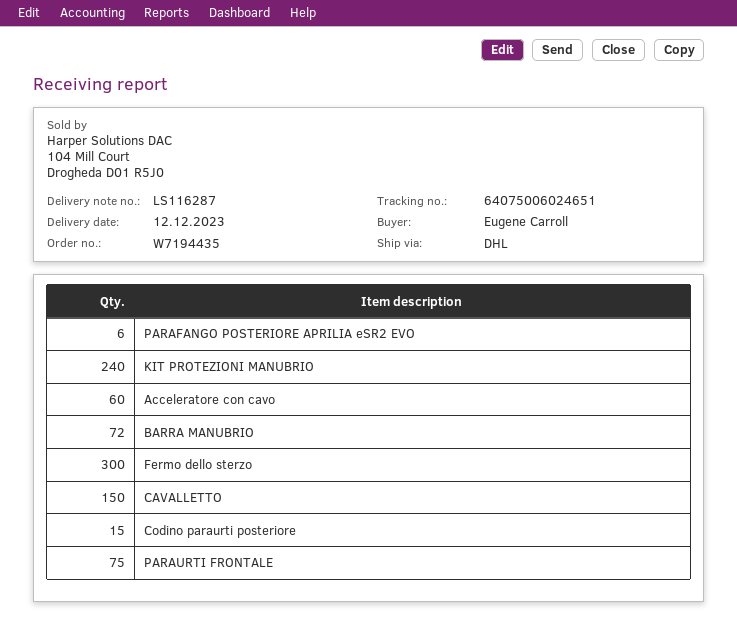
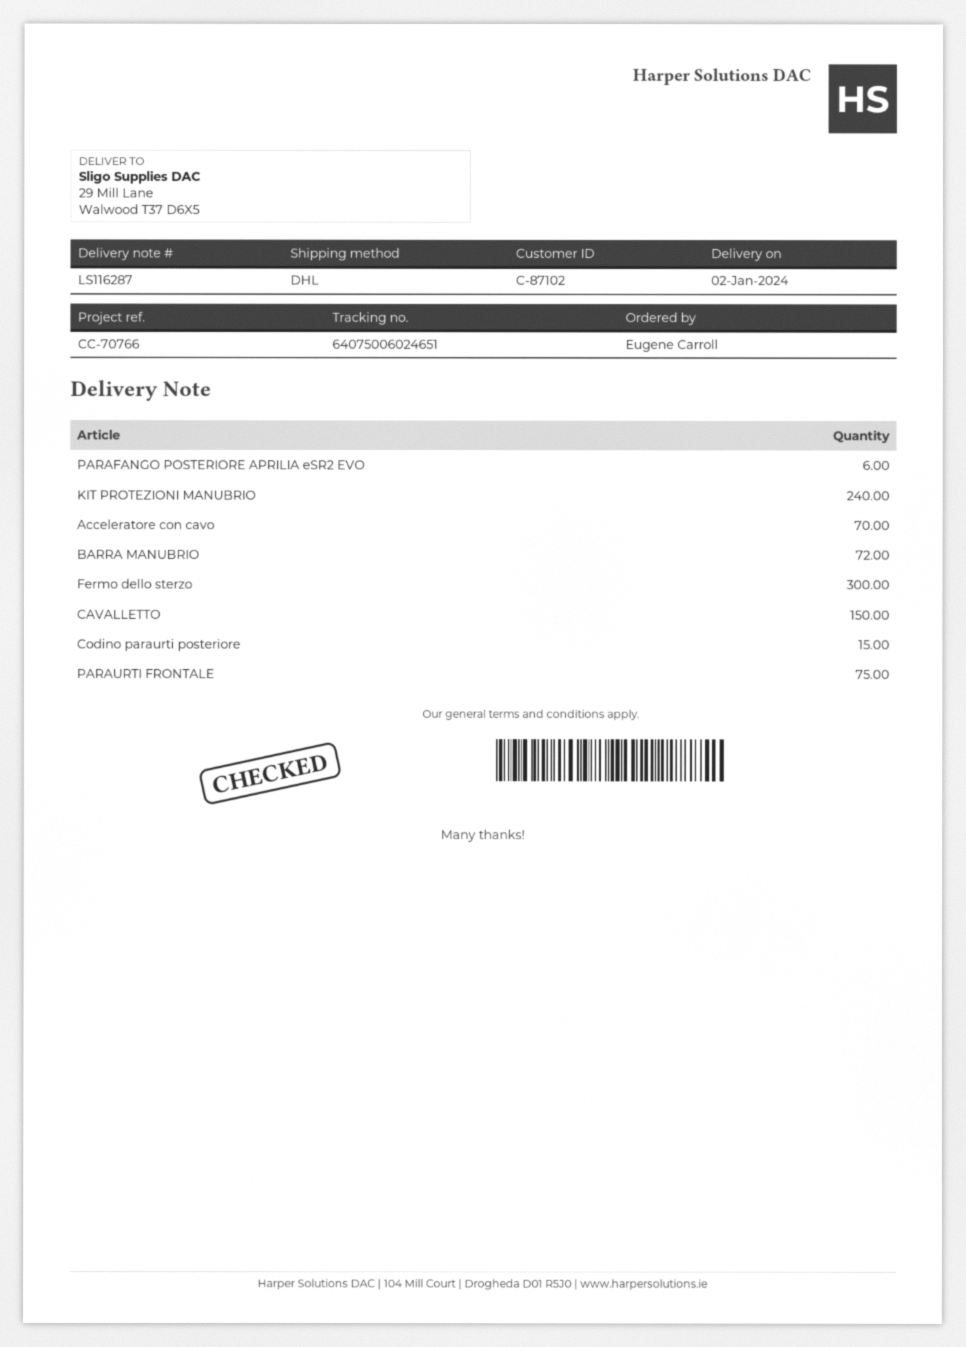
delivery date: 2023-12-12 -> 2024-01-02
Acceleratore con cavo: 60 -> 70

